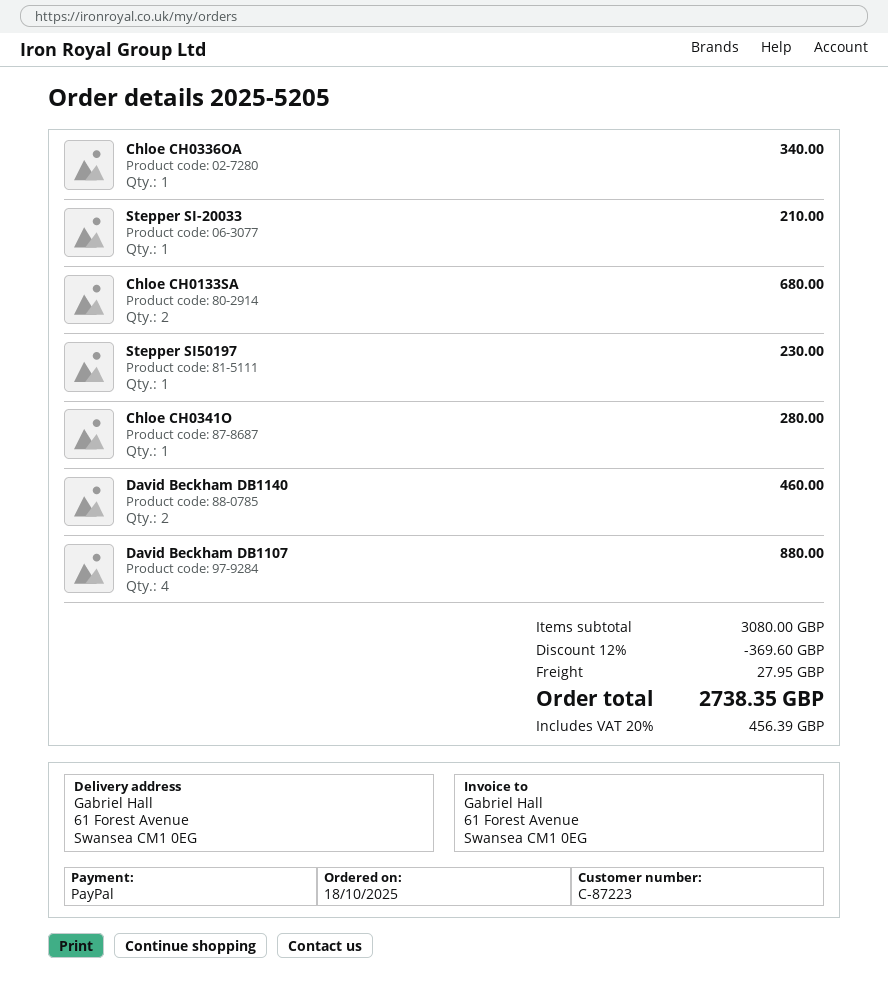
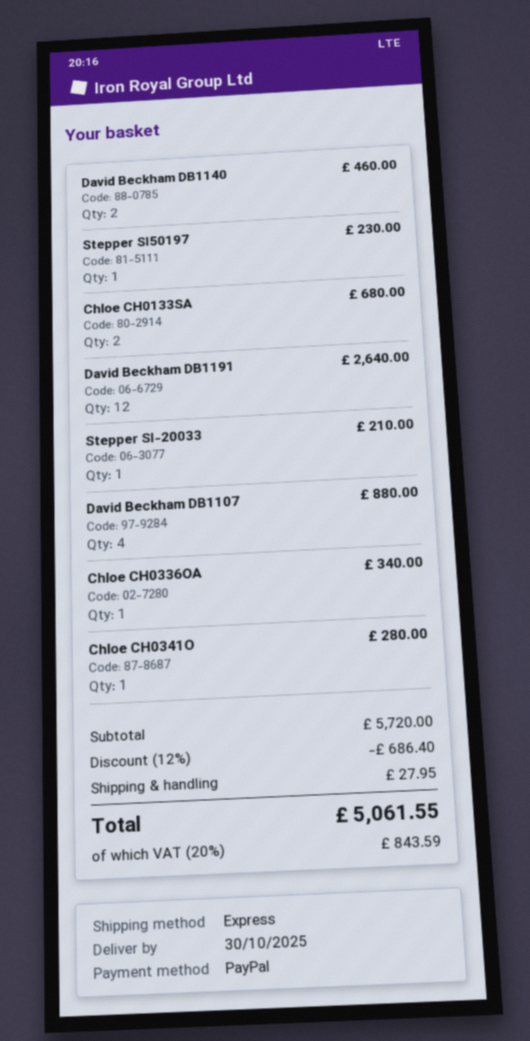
David Beckham DB1191: none -> 12 for 2640.00
subtotal: 3080.00 -> 5720.00
discount: 12% = 369.60 -> 12% = 686.40
tax: 20% = 456.39 -> 20% = 843.59
total: 2738.35 -> 5061.55

